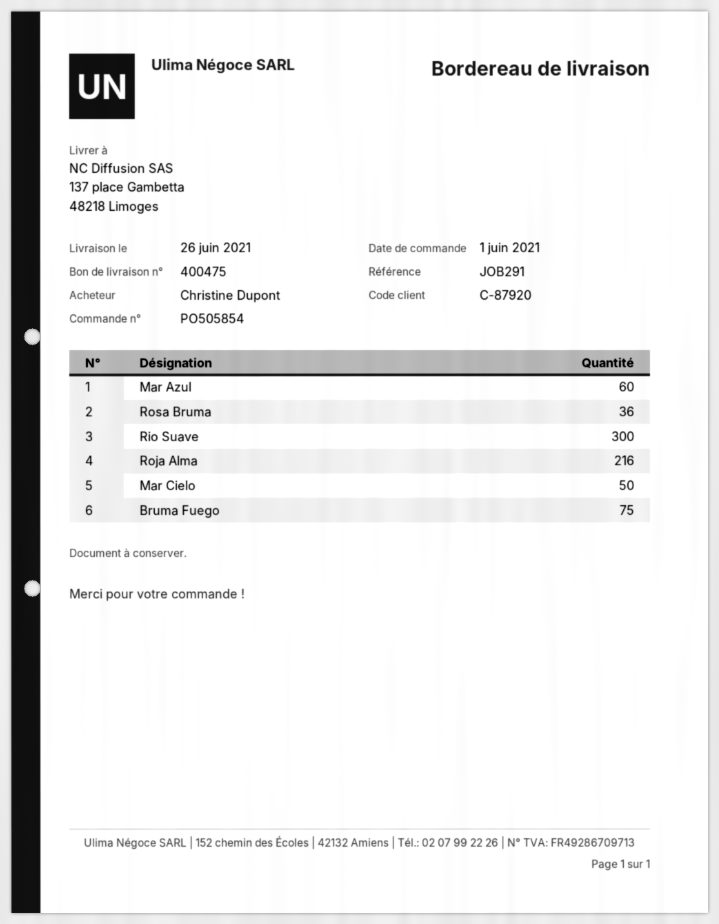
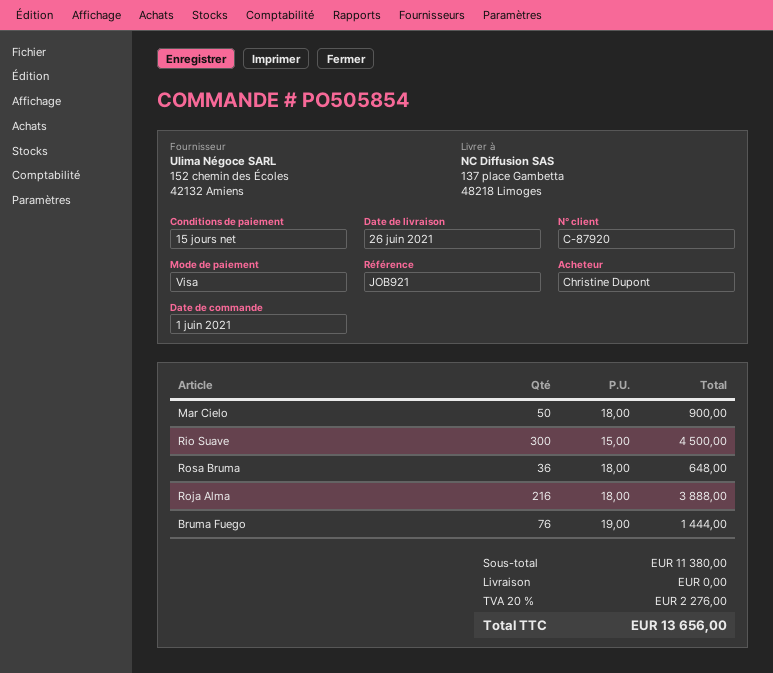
reference: JOB291 -> JOB921
Mar Azul: 60 -> none
Bruma Fuego: 75 -> 76

